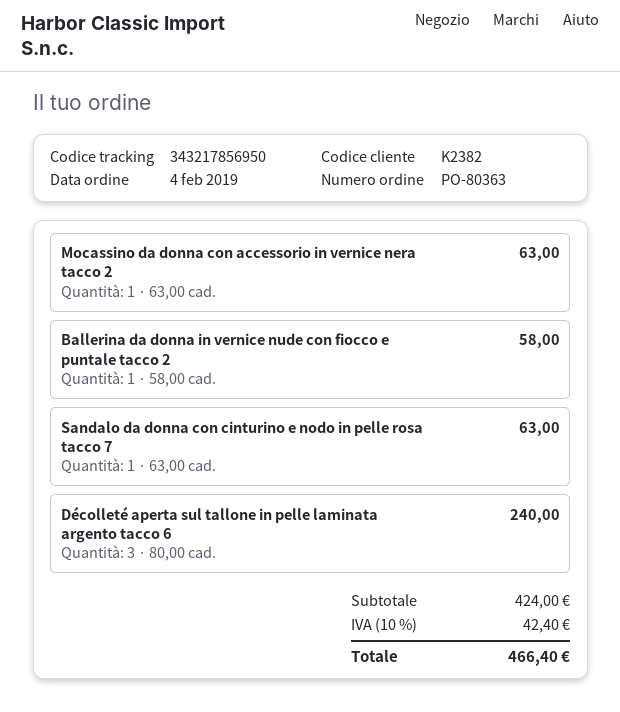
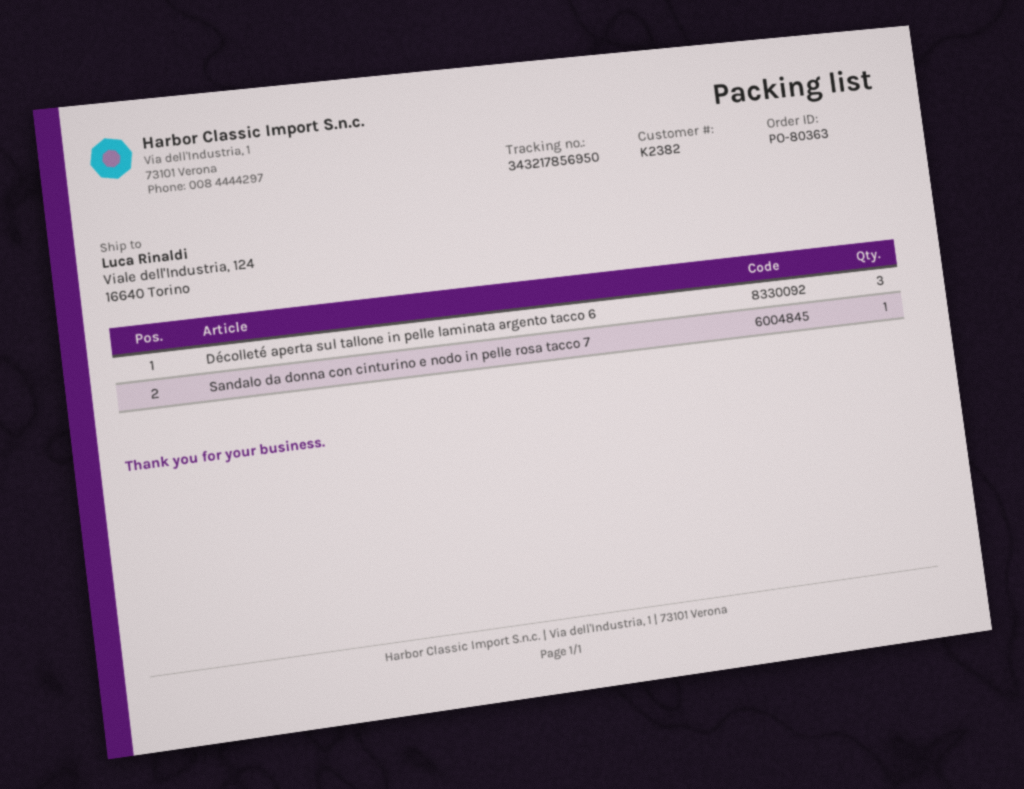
Mocassino da donna con accessorio in vernice nera tacco 2: 1 -> none
Ballerina da donna in vernice nude con fiocco e puntale tacco 2: 1 -> none

